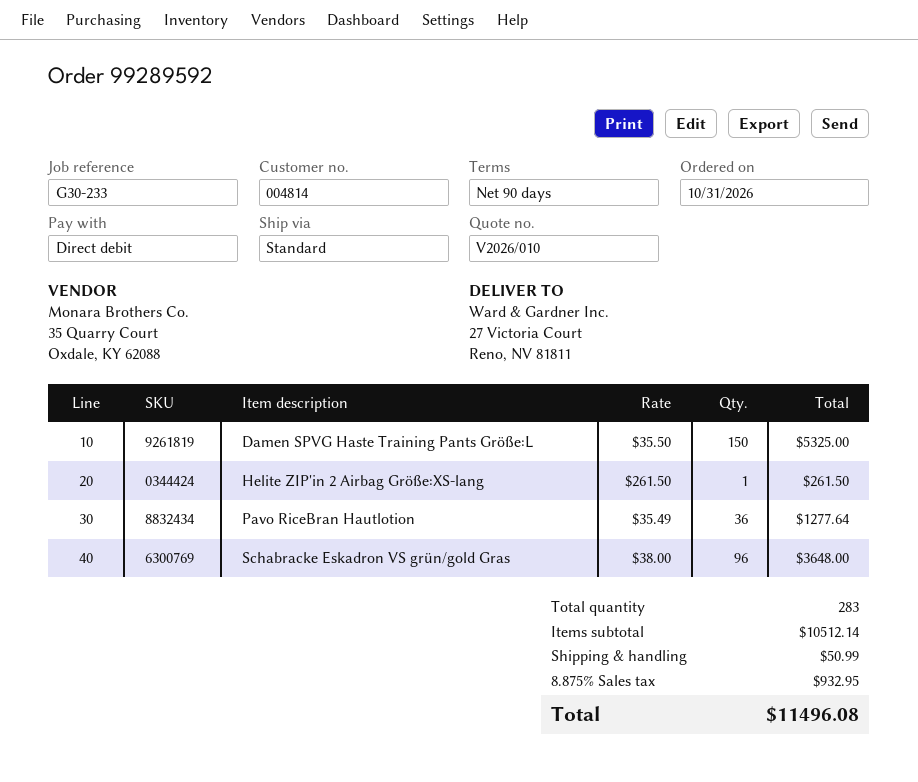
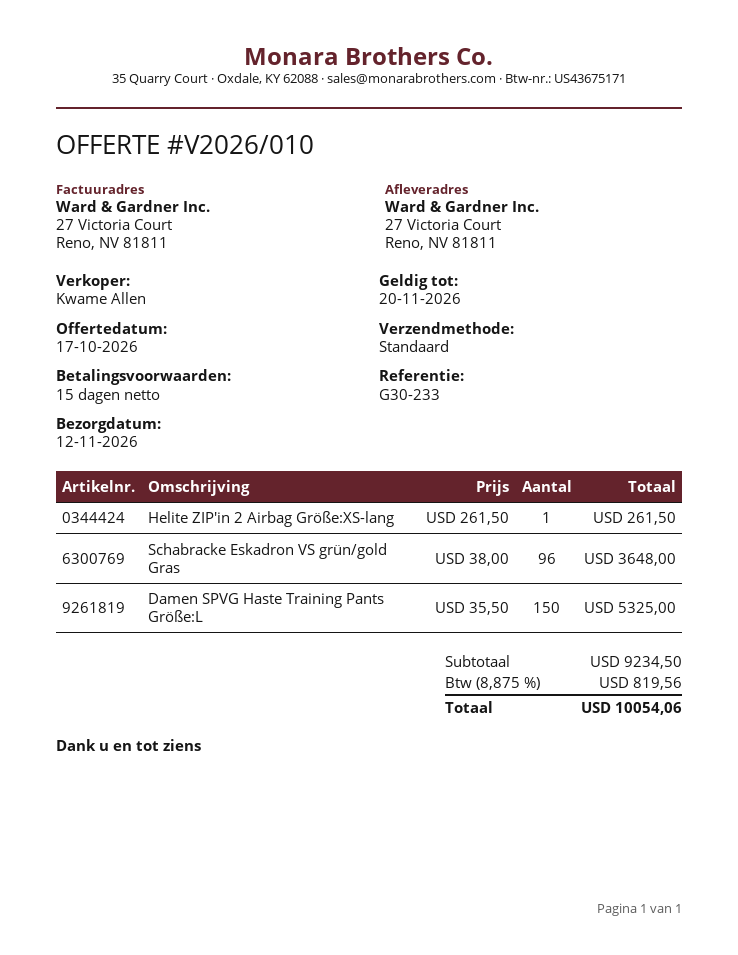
payment terms: 90 days -> 15 days
Pavo RiceBran Hautlotion: 36 x 35.49 = 1277.64 -> none
subtotal: 10512.14 -> 9234.50
shipping: 50.99 -> none
tax: 8.875% = 932.95 -> 8.875% = 819.56
total: 11496.08 -> 10054.06

